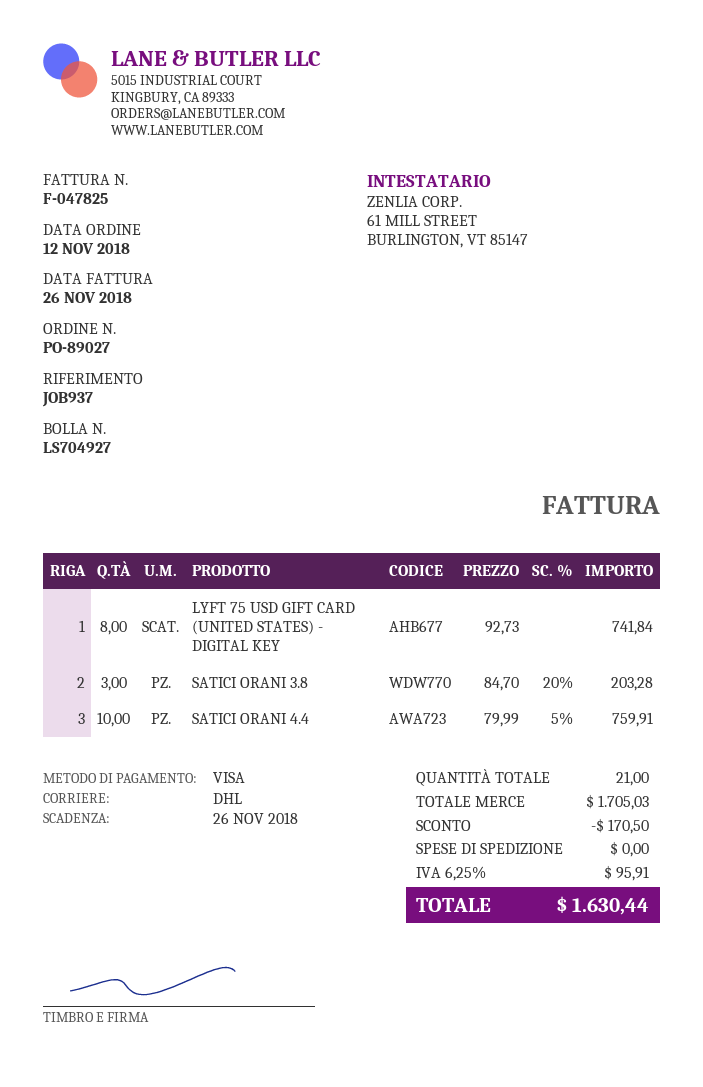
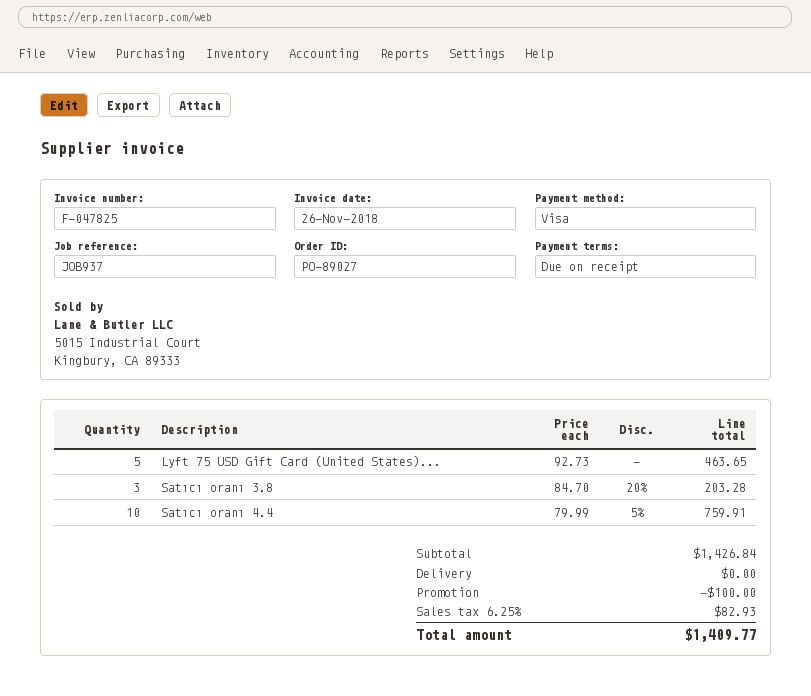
LYFT 75 USD GIFT CARD (UNITED STATES) - DIGITAL KEY: 8 x 92.73 = 741.84 -> 5 x 92.73 = 463.65
subtotal: 1705.03 -> 1426.84
discount: 170.50 -> 100.00
tax: 6.25% = 95.91 -> 6.25% = 82.93
total: 1630.44 -> 1409.77

